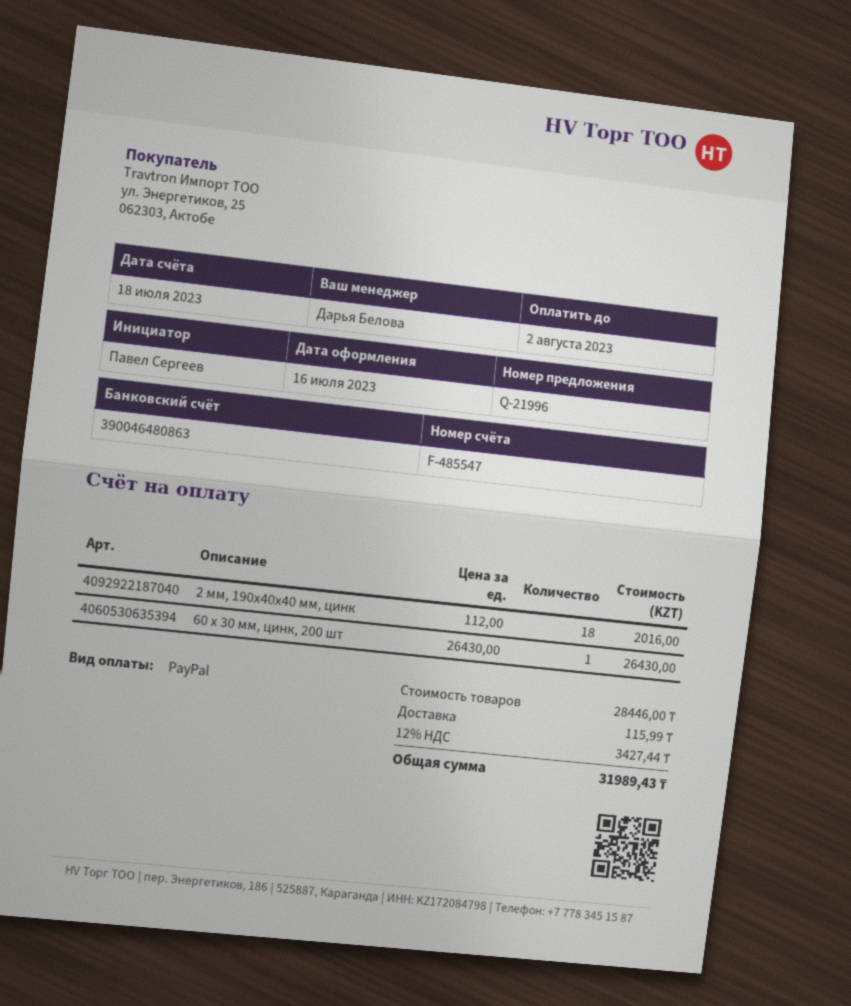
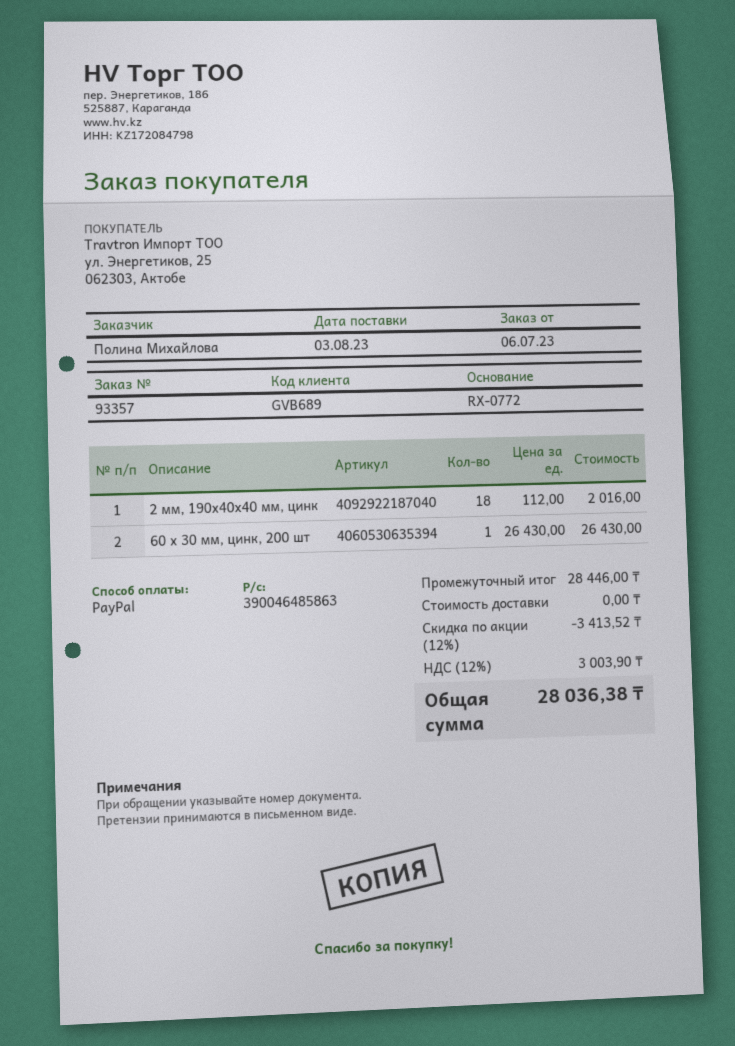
order date: 2023-07-16 -> 2023-07-06
ordered by: Павел Сергеев -> Полина Михайлова
bank account: 390046480863 -> 390046485863
discount: none -> 12% = 3413.52
shipping: 115.99 -> 0.00
tax: 12% = 3427.44 -> 12% = 3003.90
total: 31989.43 -> 28036.38

